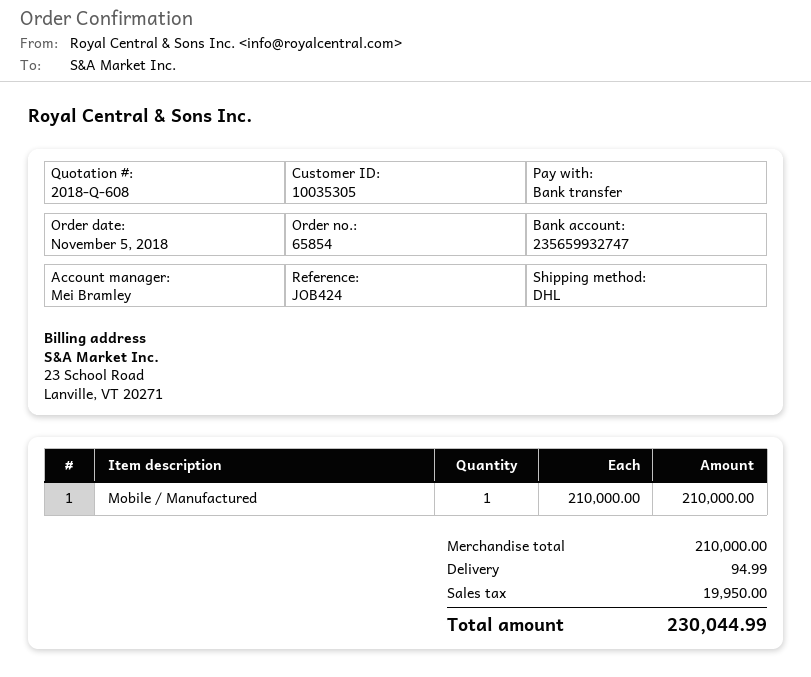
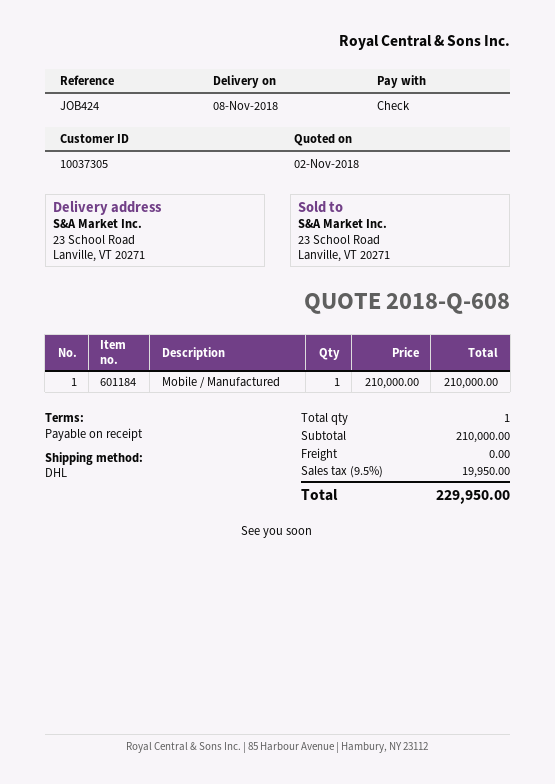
customer number: 10035305 -> 10037305
payment method: bank transfer -> cheque
shipping: 94.99 -> 0.00
total: 230044.99 -> 229950.00

